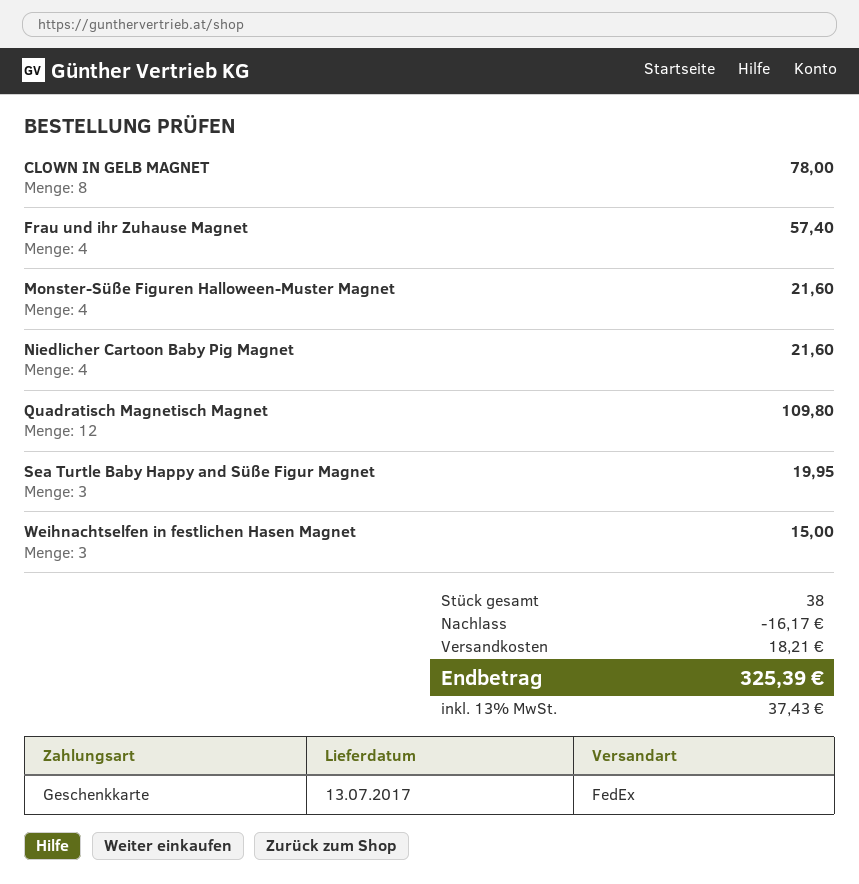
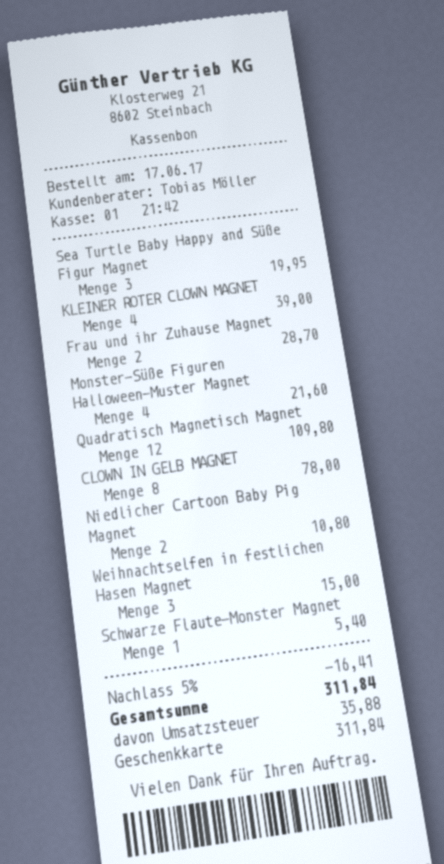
Frau und ihr Zuhause Magnet: 4 for 57.40 -> 2 for 28.70
Niedlicher Cartoon Baby Pig Magnet: 4 for 21.60 -> 2 for 10.80
KLEINER ROTER CLOWN MAGNET: none -> 4 for 39.00
Schwarze Flaute-Monster Magnet: none -> 1 for 5.40
discount: 16.17 -> 16.41
shipping: 18.21 -> none
tax: 37.43 -> 35.88
total: 325.39 -> 311.84

